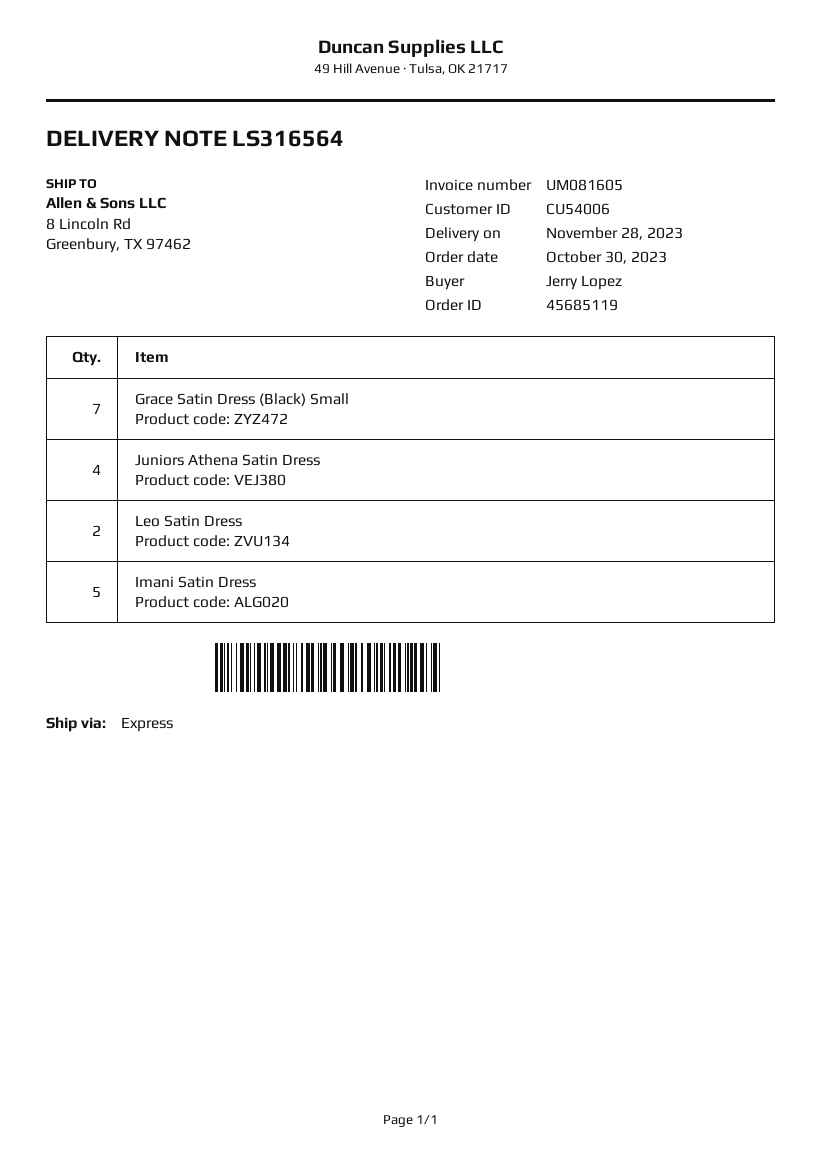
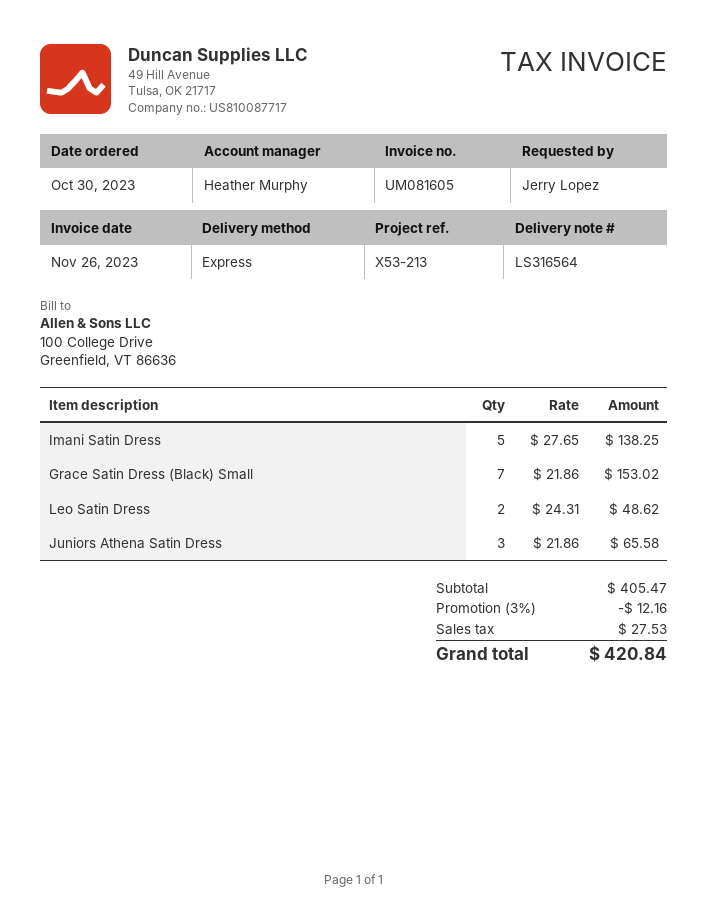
Juniors Athena Satin Dress: 4 -> 3

